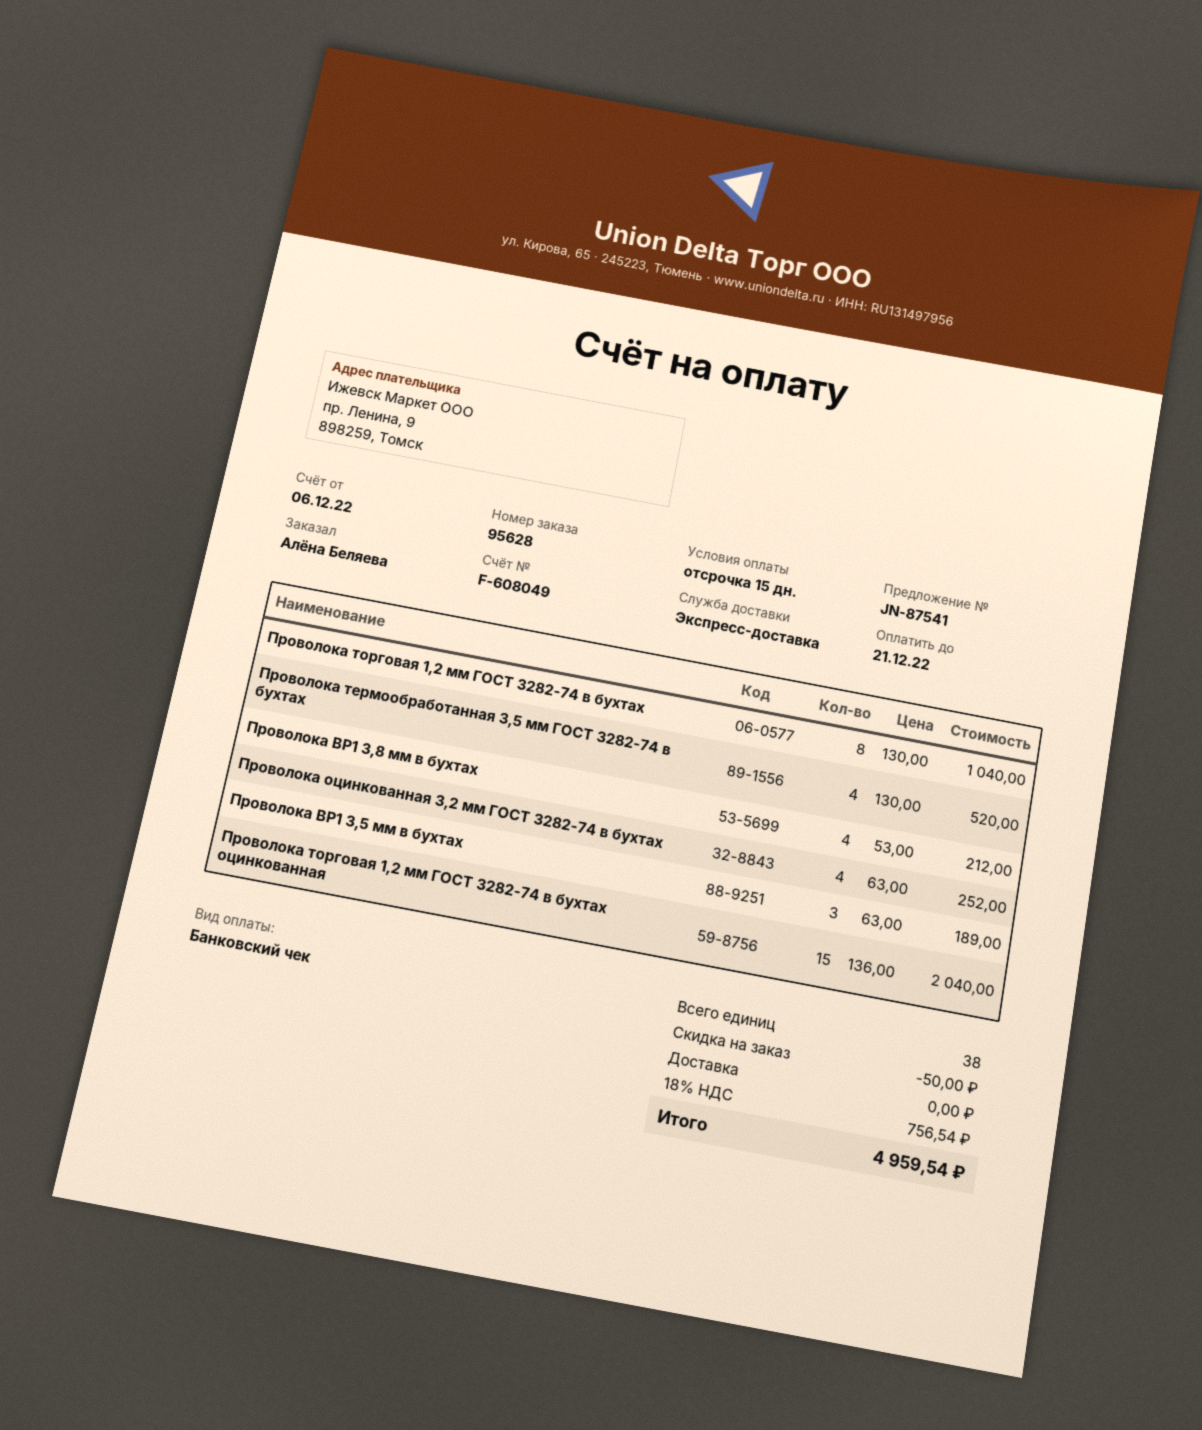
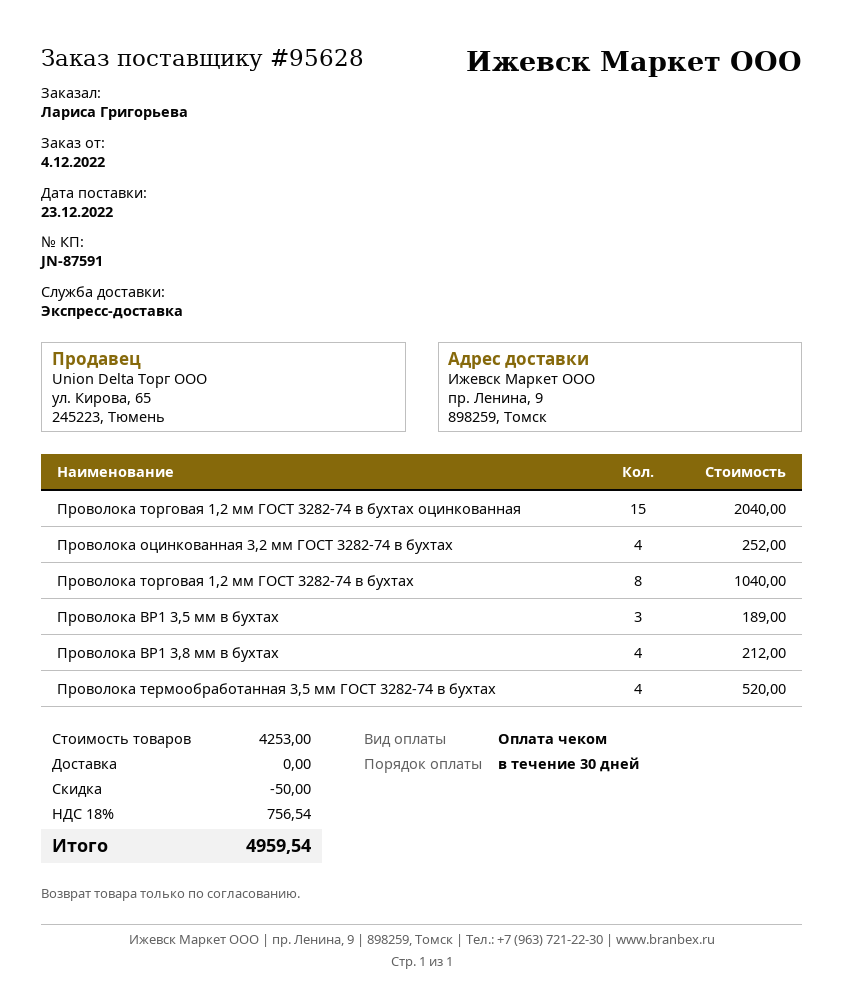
quote number: JN-87541 -> JN-87591
payment terms: 15 days -> 30 days
ordered by: Алёна Беляева -> Лариса Григорьева

